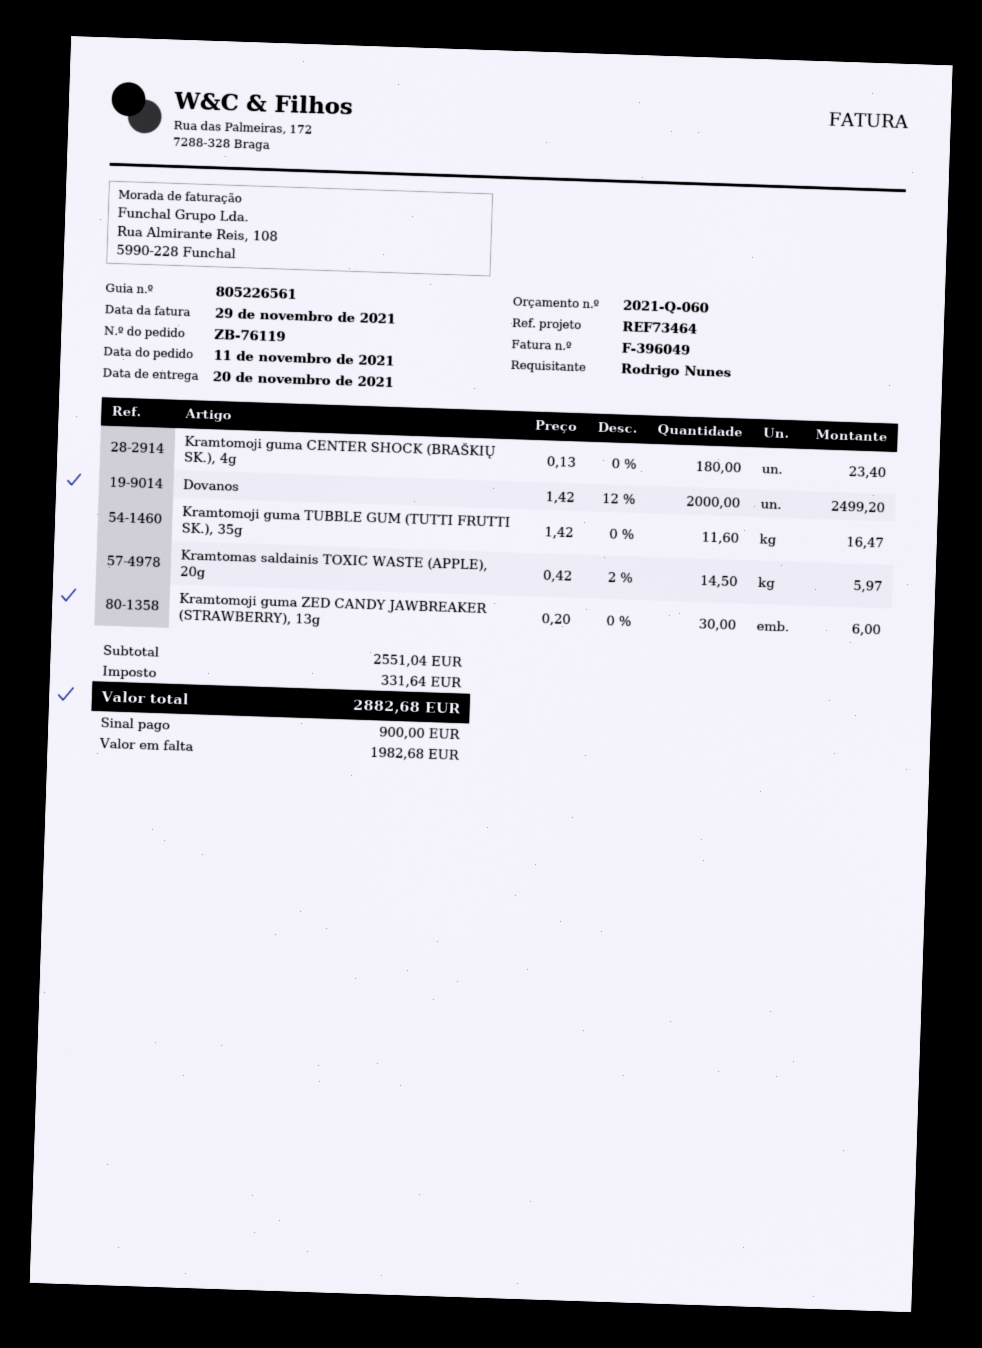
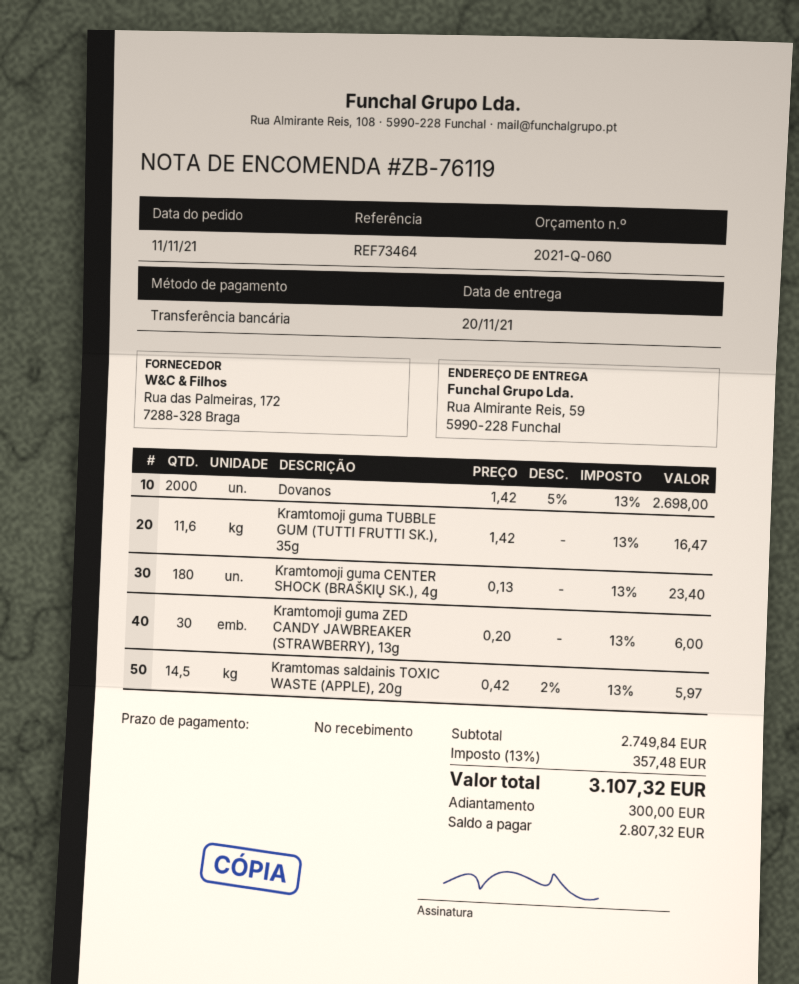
Dovanos: 2000 x 1.42 - 12% = 2499.20 -> 2000 x 1.42 - 5% = 2698.00
subtotal: 2551.04 -> 2749.84
tax: 331.64 -> 357.48
total: 2882.68 -> 3107.32
deposit: 900.00 -> 300.00
balance: 1982.68 -> 2807.32

